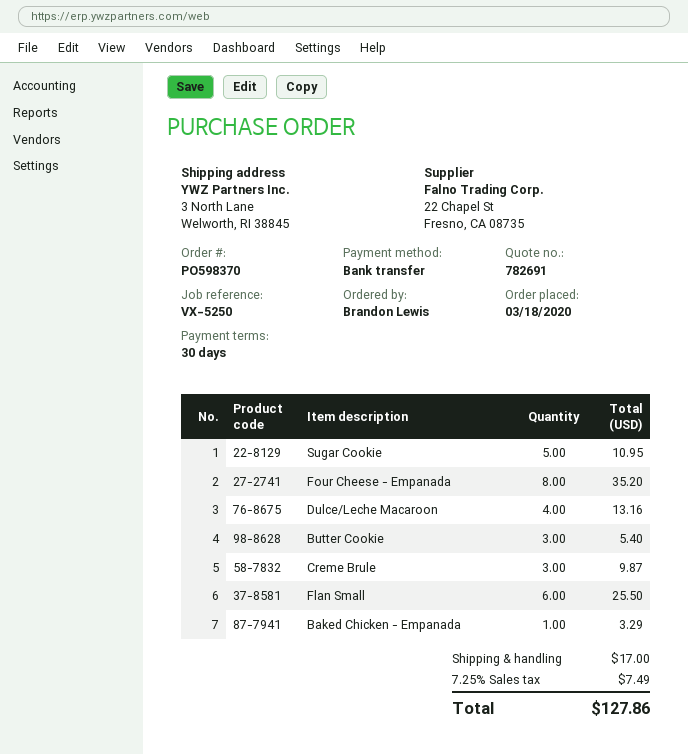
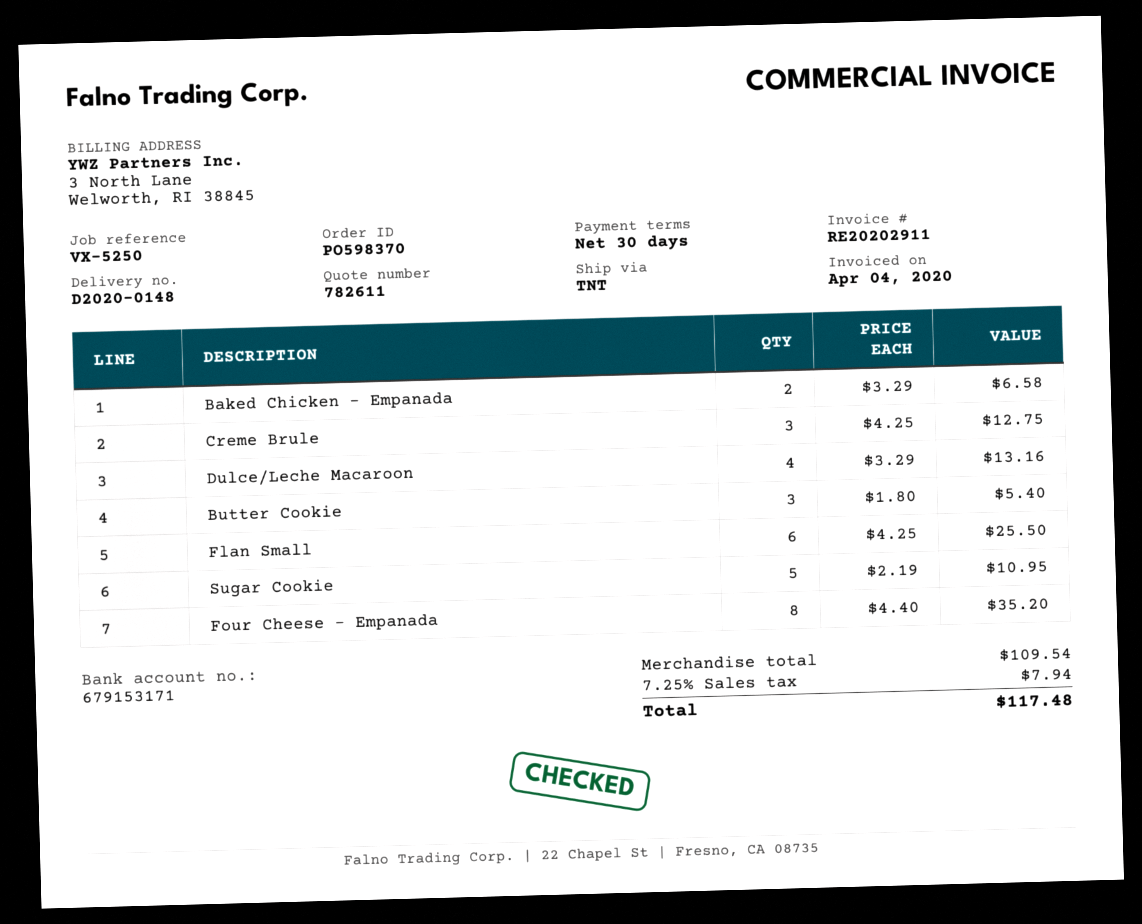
quote number: 782691 -> 782611
Creme Brule: 3 for 9.87 -> 3 for 12.75
Baked Chicken - Empanada: 1 for 3.29 -> 2 for 6.58
shipping: 17.00 -> none
tax: 7.25% = 7.49 -> 7.25% = 7.94
total: 127.86 -> 117.48

